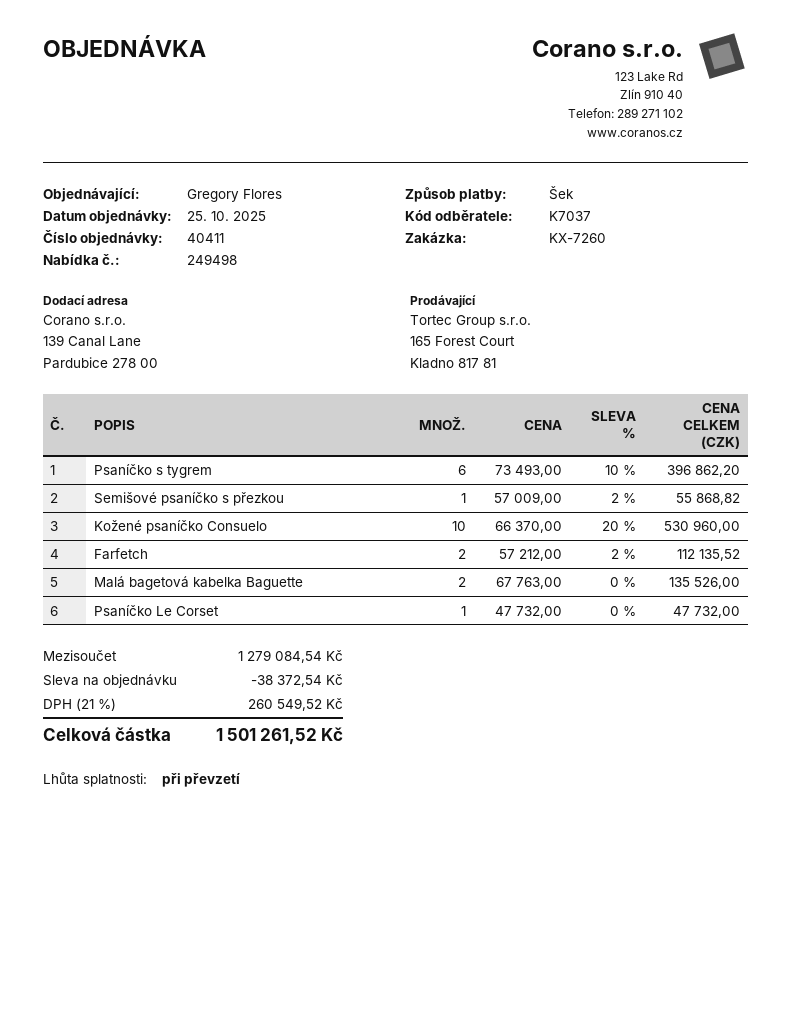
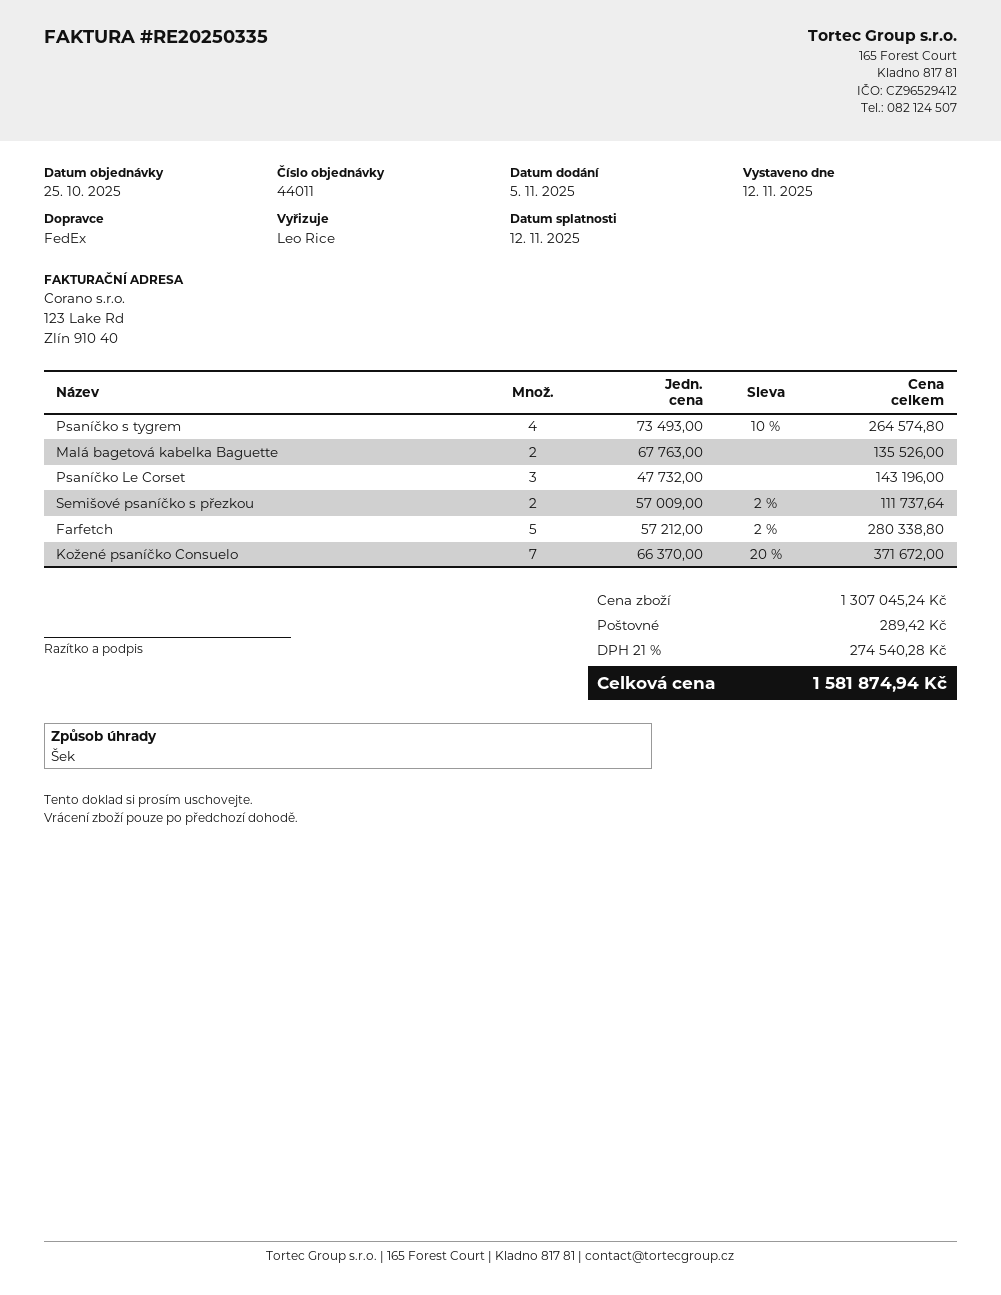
order number: 40411 -> 44011
Psaníčko s tygrem: 6 x 73493.00 - 10% = 396862.20 -> 4 x 73493.00 - 10% = 264574.80
Semišové psaníčko s přezkou: 1 x 57009.00 - 2% = 55868.82 -> 2 x 57009.00 - 2% = 111737.64
Kožené psaníčko Consuelo: 10 x 66370.00 - 20% = 530960.00 -> 7 x 66370.00 - 20% = 371672.00
Farfetch: 2 x 57212.00 - 2% = 112135.52 -> 5 x 57212.00 - 2% = 280338.80
Psaníčko Le Corset: 1 x 47732.00 = 47732.00 -> 3 x 47732.00 = 143196.00
subtotal: 1279084.54 -> 1307045.24
discount: 38372.54 -> none
shipping: none -> 289.42
tax: 21% = 260549.52 -> 21% = 274540.28
total: 1501261.52 -> 1581874.94

